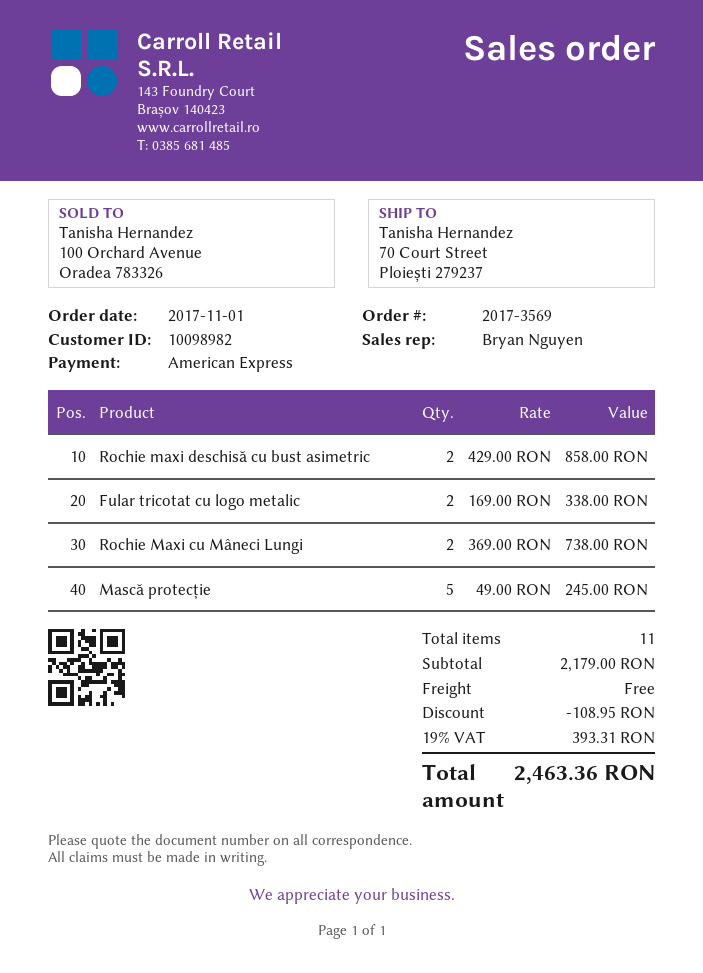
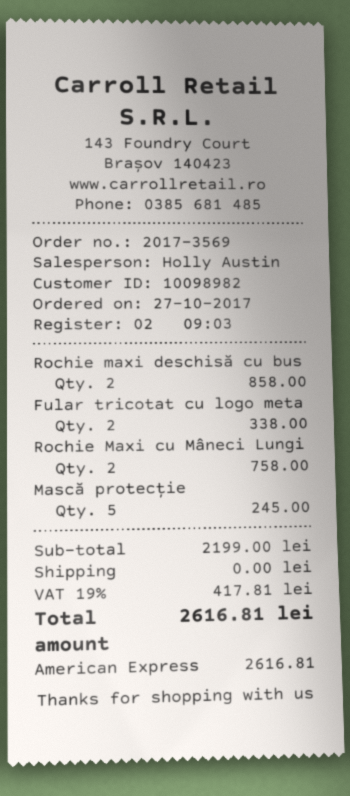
order date: 2017-11-01 -> 2017-10-27
sales rep: Bryan Nguyen -> Holly Austin
Rochie Maxi cu Mâneci Lungi: 2 for 738.00 -> 2 for 758.00
subtotal: 2179.00 -> 2199.00
discount: 108.95 -> none
tax: 19% = 393.31 -> 19% = 417.81
total: 2463.36 -> 2616.81

